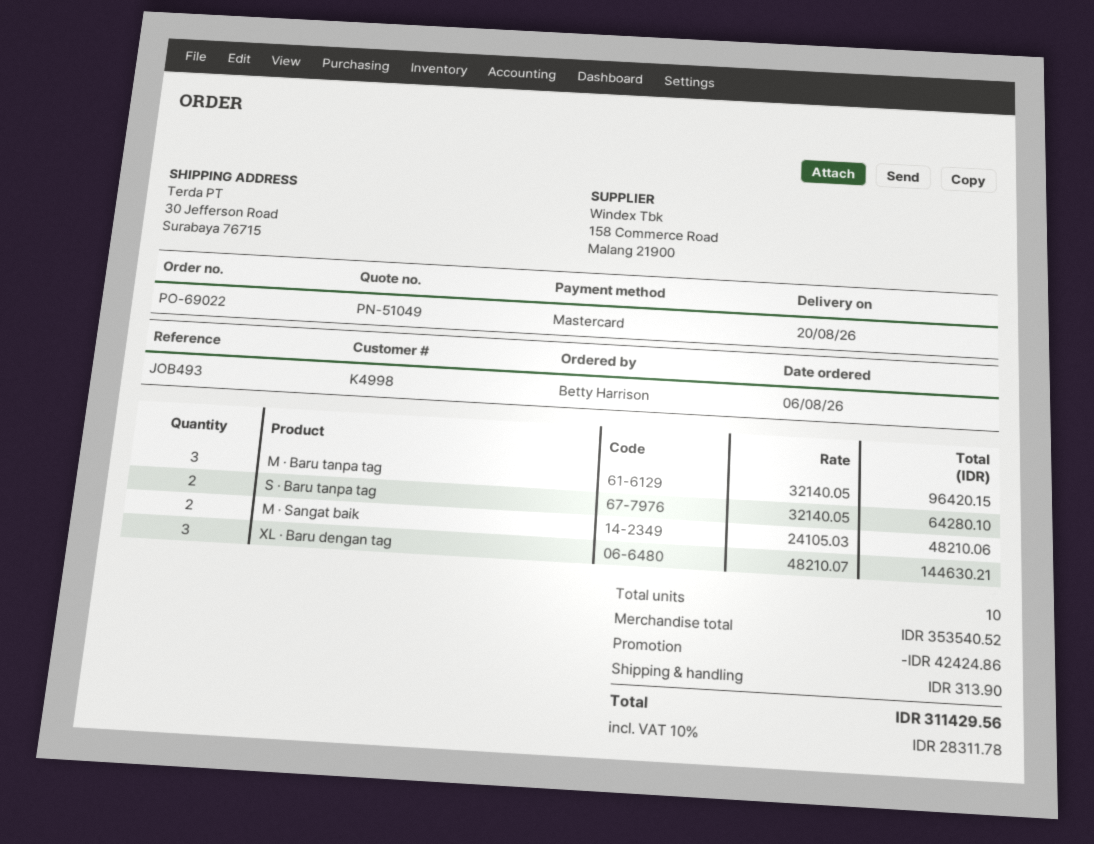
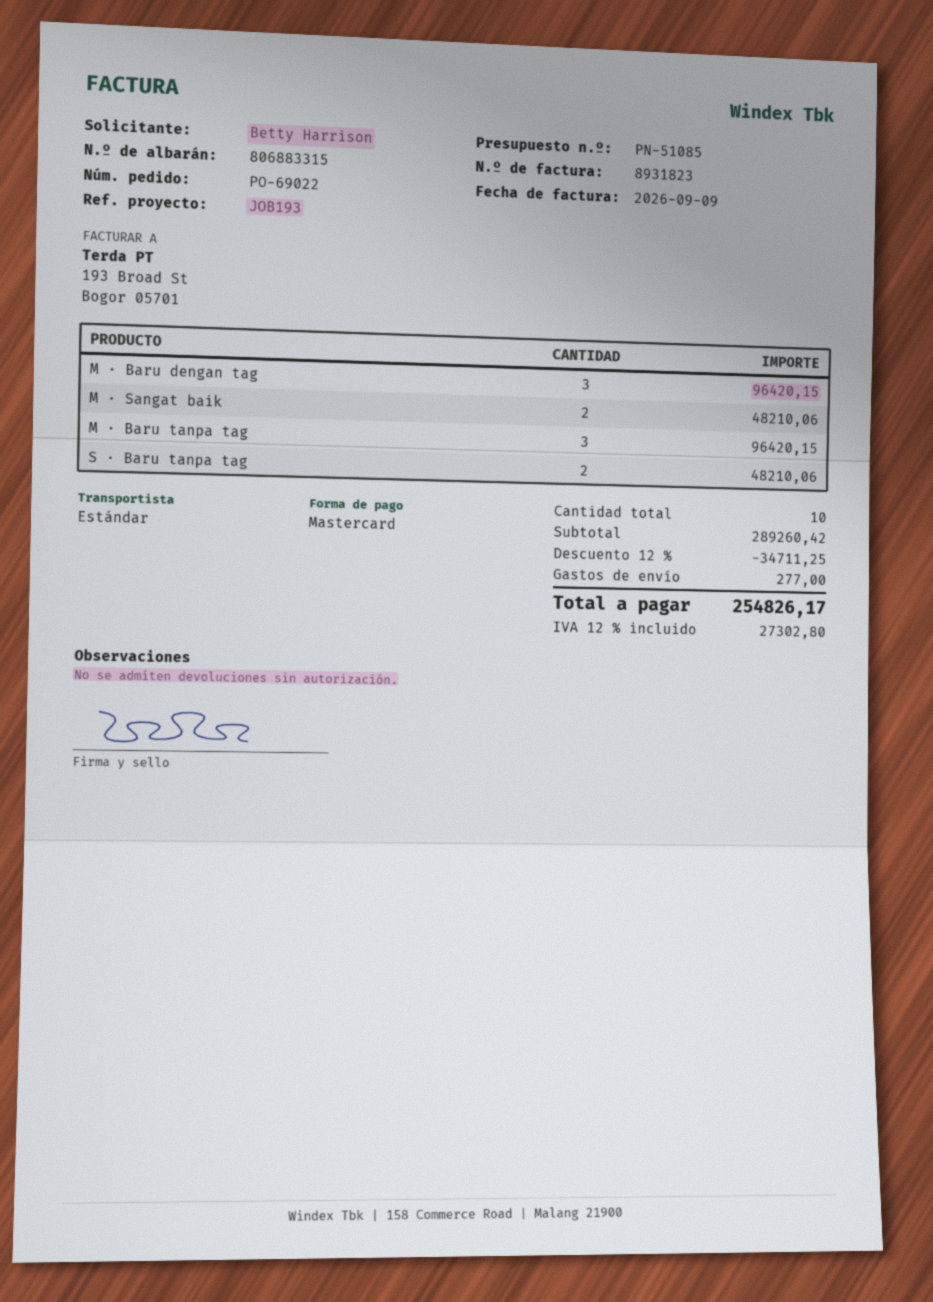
quote number: PN-51049 -> PN-51085
reference: JOB493 -> JOB193
S · Baru tanpa tag: 2 for 64280.10 -> 2 for 48210.06
XL · Baru dengan tag: 3 for 144630.21 -> none
M · Baru dengan tag: none -> 3 for 96420.15
subtotal: 353540.52 -> 289260.42
discount: 42424.86 -> 34711.25
shipping: 313.90 -> 277.00
tax: 10% = 28311.78 -> 12% = 27302.80
total: 311429.56 -> 254826.17

